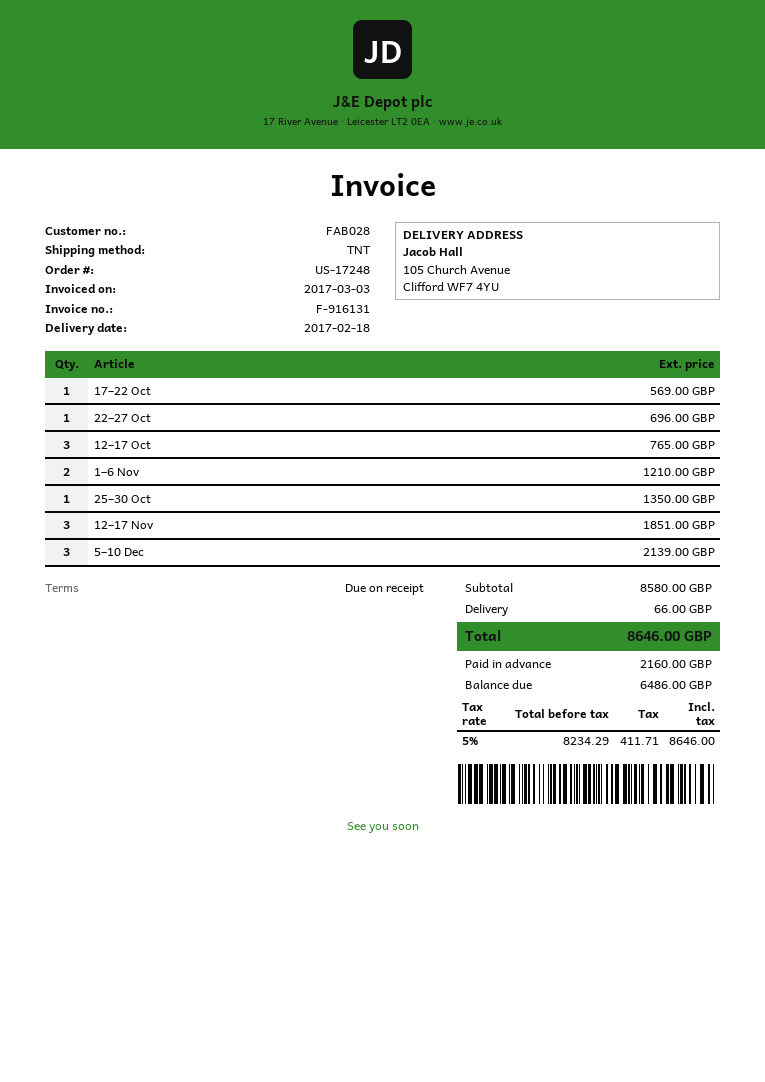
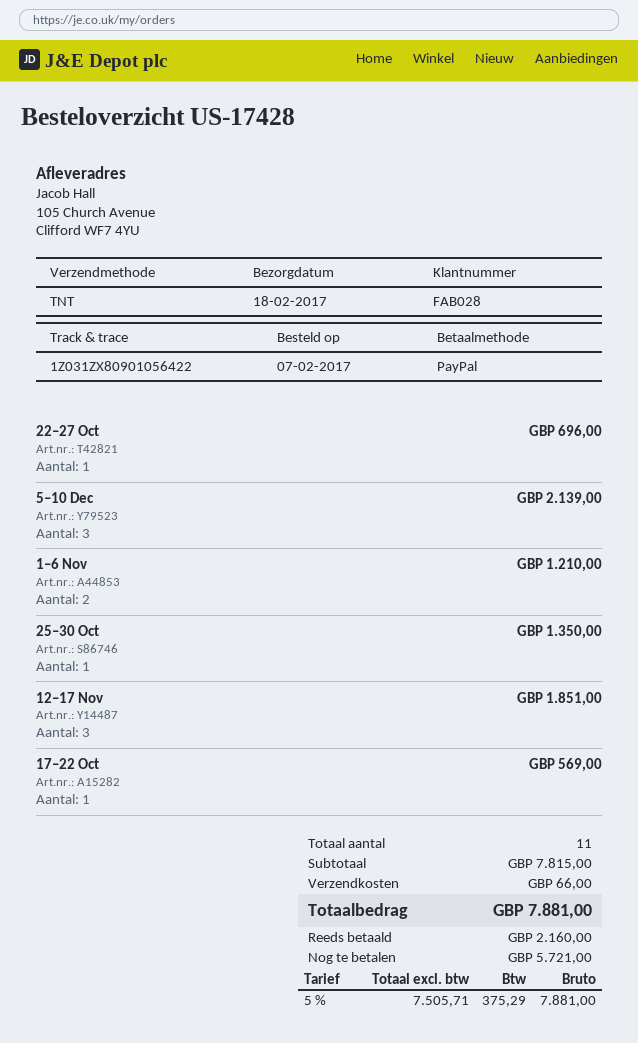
order number: US-17248 -> US-17428
12–17 Oct: 3 for 765.00 -> none
subtotal: 8580.00 -> 7815.00
net: 8234.29 -> 7505.71
tax: 5% = 411.71 -> 5% = 375.29
total: 8646.00 -> 7881.00
balance: 6486.00 -> 5721.00

